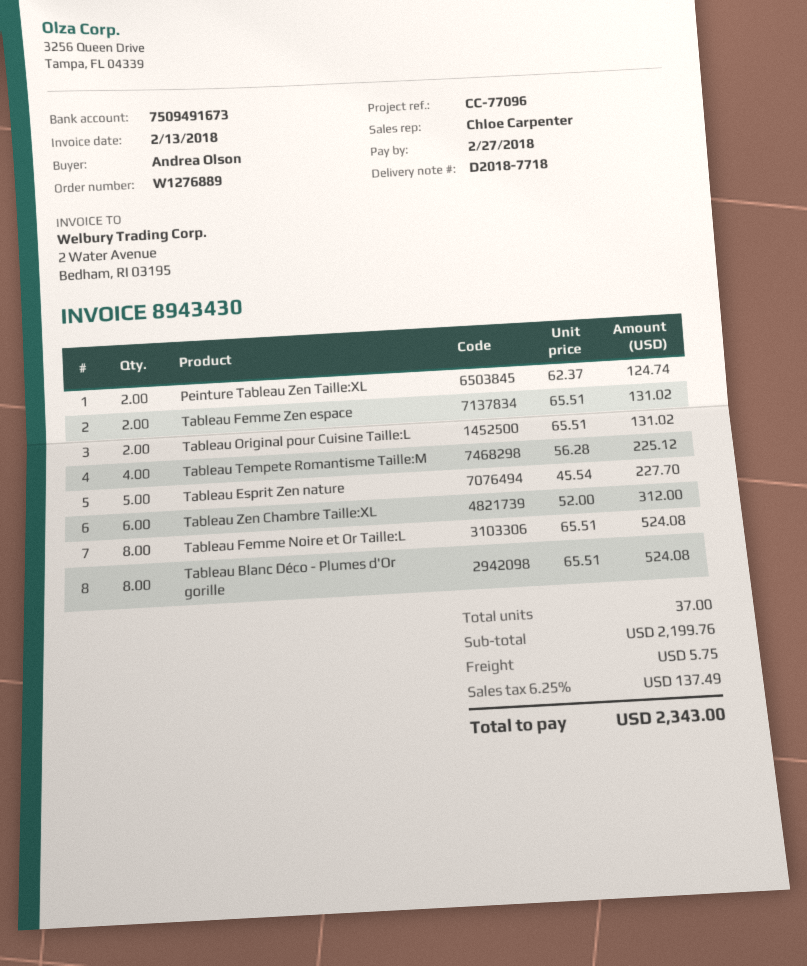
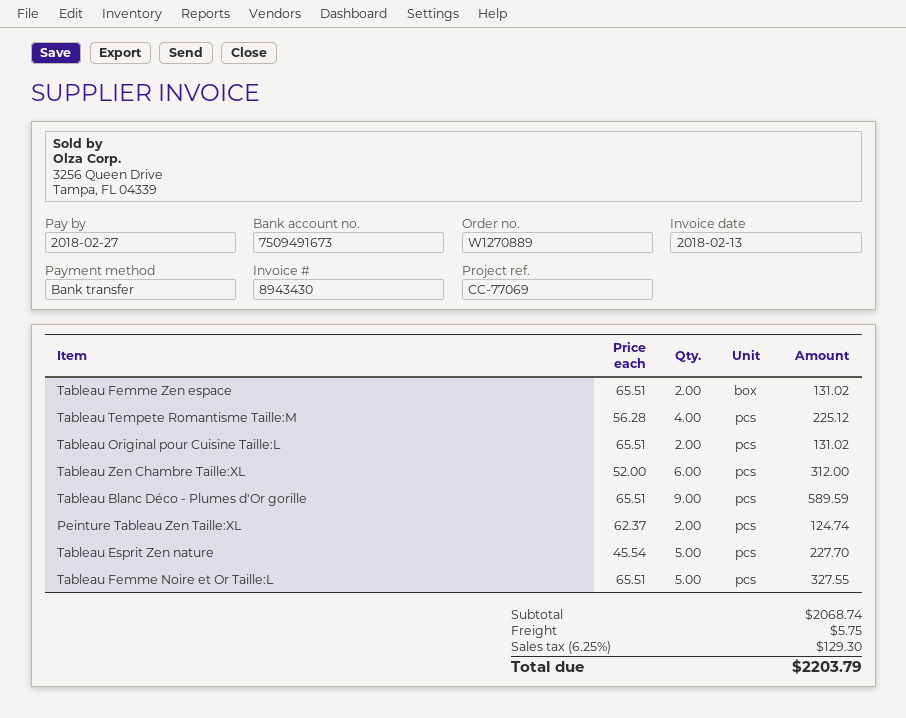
order number: W1276889 -> W1270889
reference: CC-77096 -> CC-77069
Tableau Femme Noire et Or Taille:L: 8 x 65.51 = 524.08 -> 5 x 65.51 = 327.55
Tableau Blanc Déco - Plumes d'Or gorille: 8 x 65.51 = 524.08 -> 9 x 65.51 = 589.59
subtotal: 2199.76 -> 2068.74
tax: 6.25% = 137.49 -> 6.25% = 129.30
total: 2343.00 -> 2203.79

